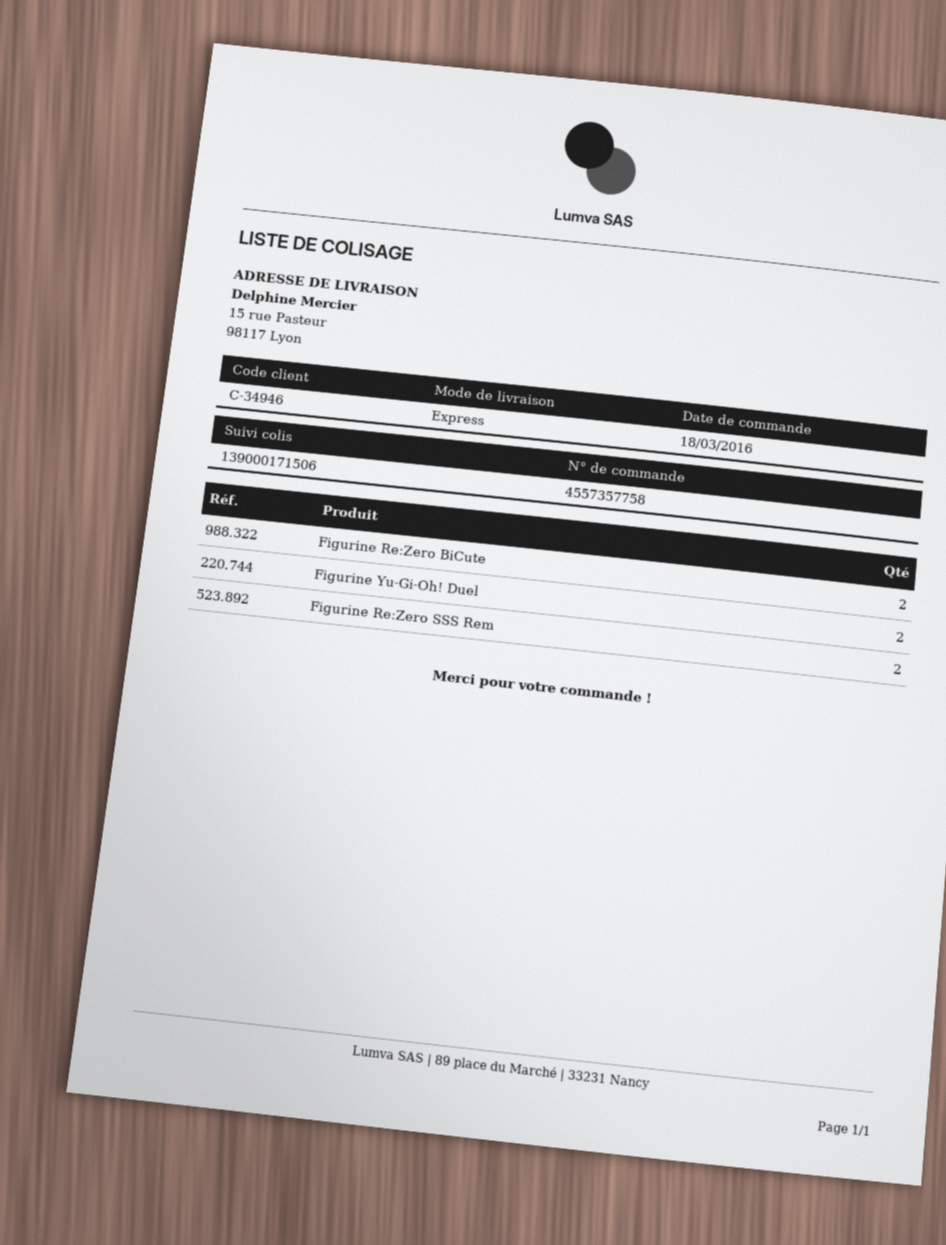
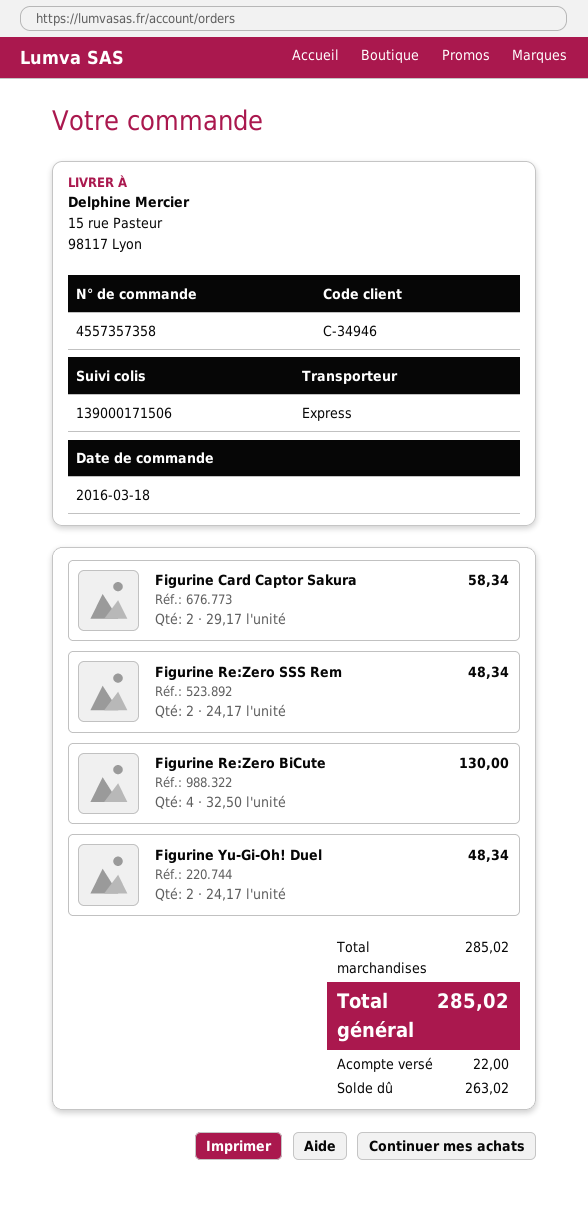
order number: 4557357758 -> 4557357358
Figurine Re:Zero BiCute: 2 -> 4
Figurine Card Captor Sakura: none -> 2

